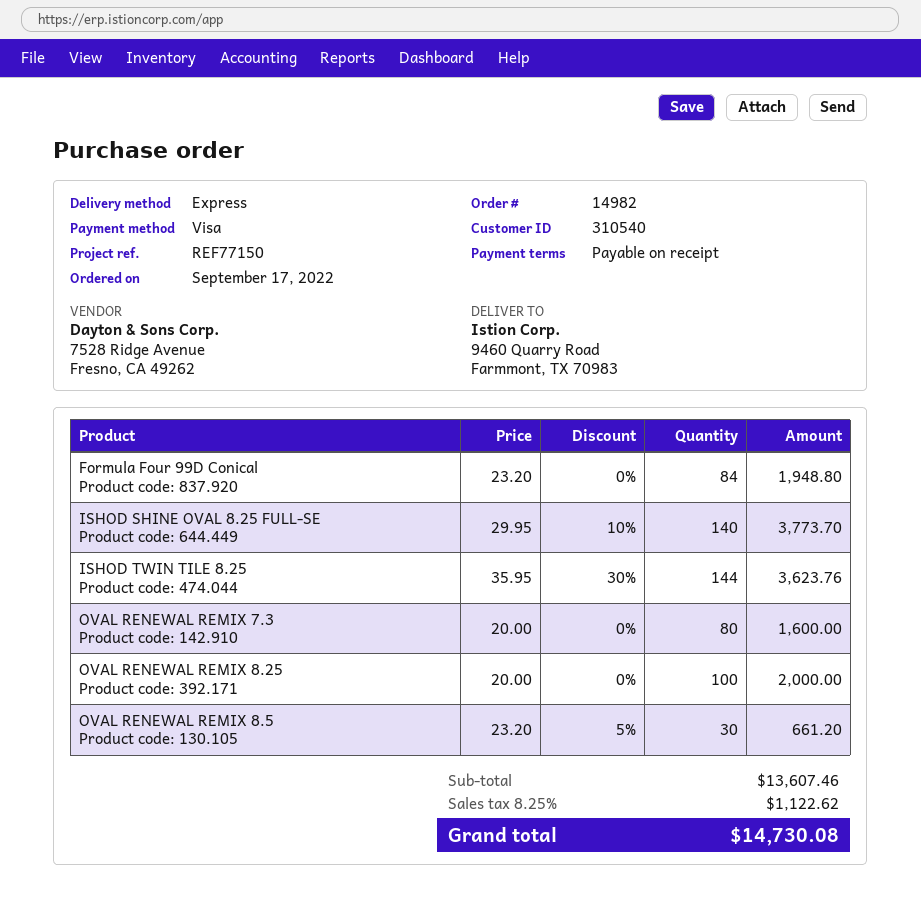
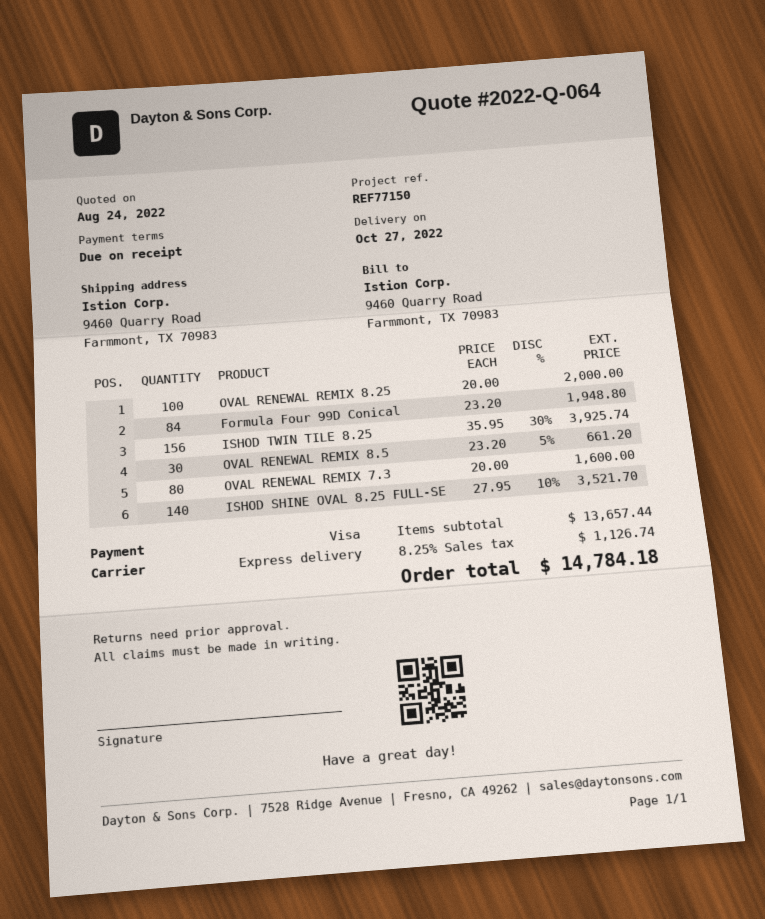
ISHOD SHINE OVAL 8.25 FULL-SE: 140 x 29.95 - 10% = 3773.70 -> 140 x 27.95 - 10% = 3521.70
ISHOD TWIN TILE 8.25: 144 x 35.95 - 30% = 3623.76 -> 156 x 35.95 - 30% = 3925.74
subtotal: 13607.46 -> 13657.44
tax: 8.25% = 1122.62 -> 8.25% = 1126.74
total: 14730.08 -> 14784.18

